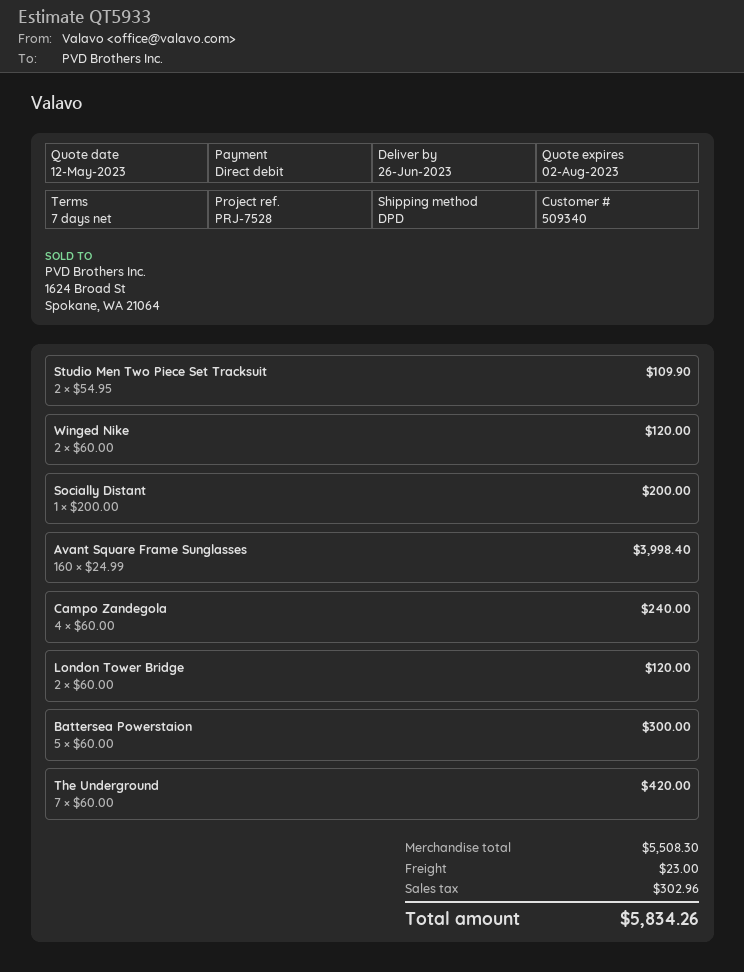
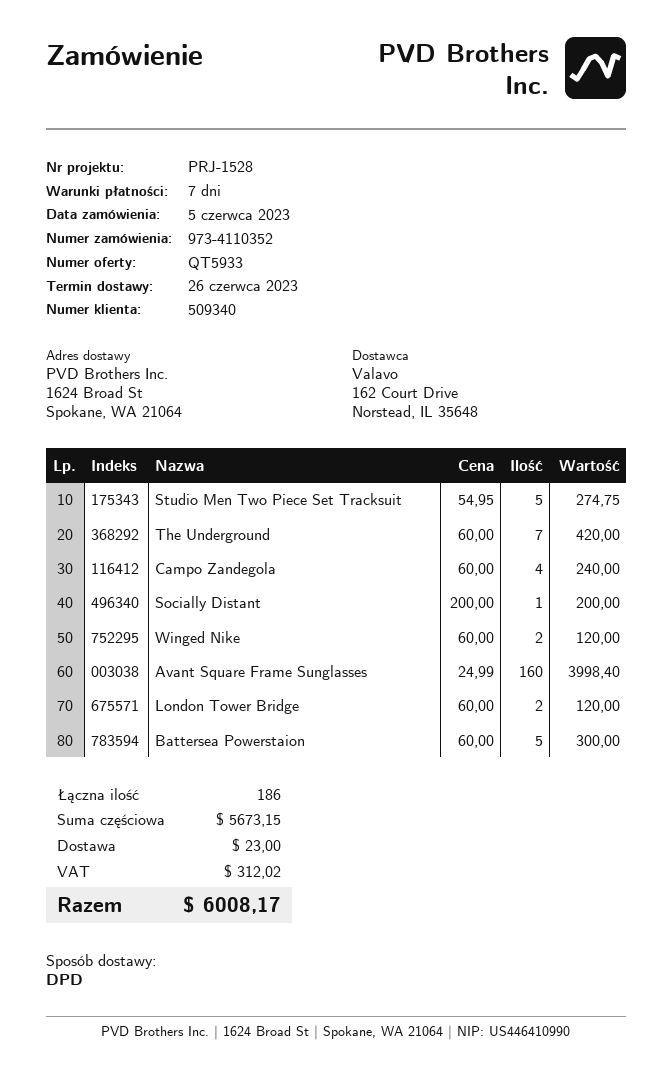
reference: PRJ-7528 -> PRJ-1528
Studio Men Two Piece Set Tracksuit: 2 x 54.95 = 109.90 -> 5 x 54.95 = 274.75
subtotal: 5508.30 -> 5673.15
tax: 302.96 -> 312.02
total: 5834.26 -> 6008.17

